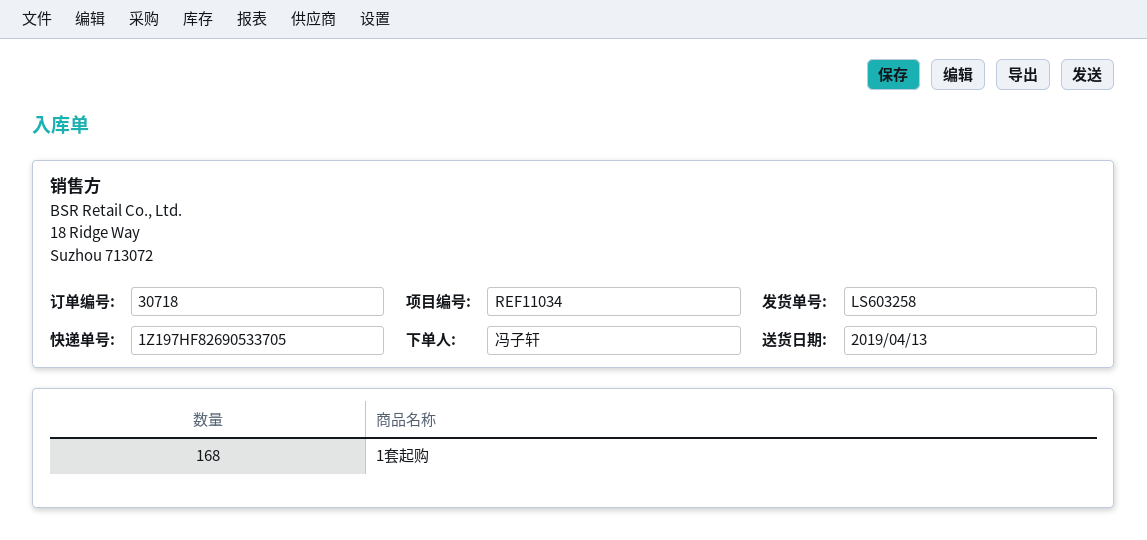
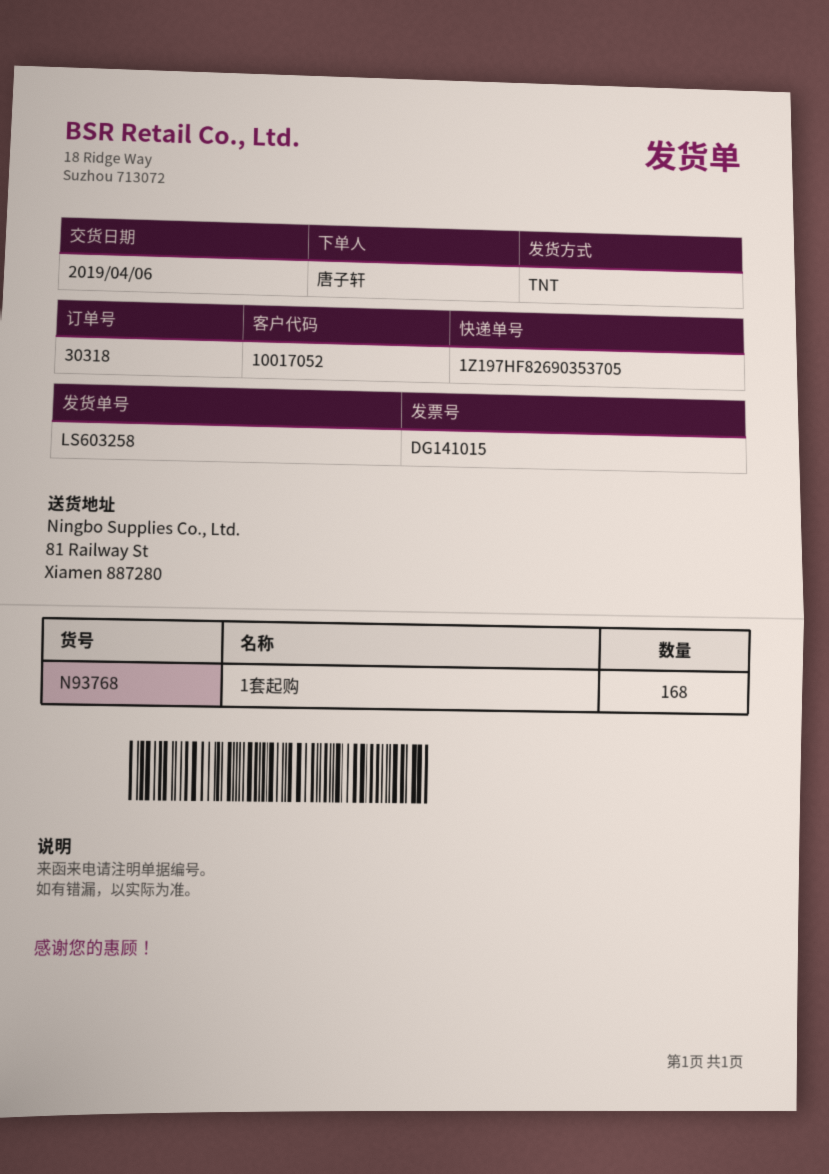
order number: 30718 -> 30318
delivery date: 2019-04-13 -> 2019-04-06
ordered by: 冯子轩 -> 唐子轩
tracking number: 1Z197HF82690533705 -> 1Z197HF82690353705

